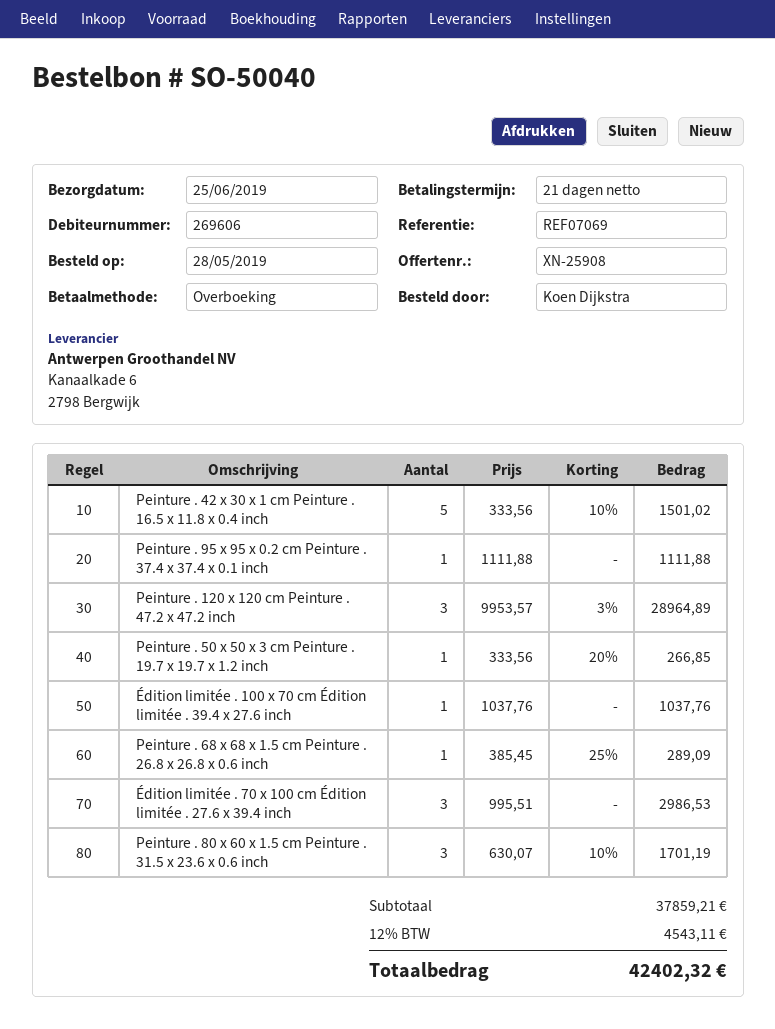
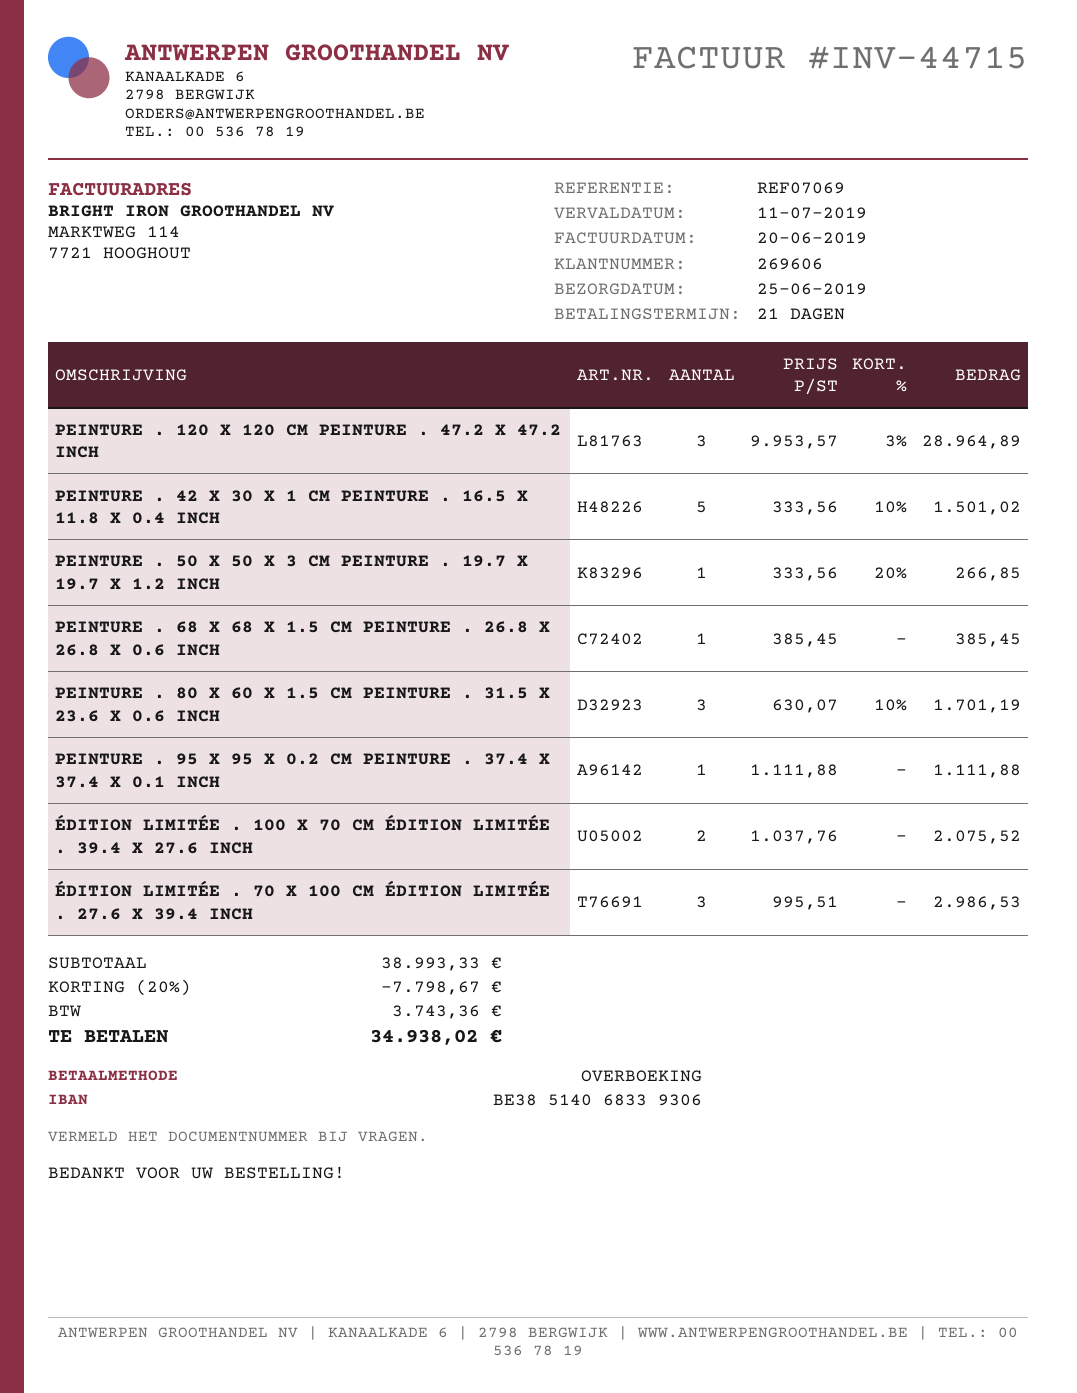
Édition limitée . 100 x 70 cm Édition limitée . 39.4 x 27.6 inch: 1 x 1037.76 = 1037.76 -> 2 x 1037.76 = 2075.52
Peinture . 68 x 68 x 1.5 cm Peinture . 26.8 x 26.8 x 0.6 inch: 1 x 385.45 - 25% = 289.09 -> 1 x 385.45 = 385.45
subtotal: 37859.21 -> 38993.33
discount: none -> 20% = 7798.67
tax: 4543.11 -> 3743.36
total: 42402.32 -> 34938.02

